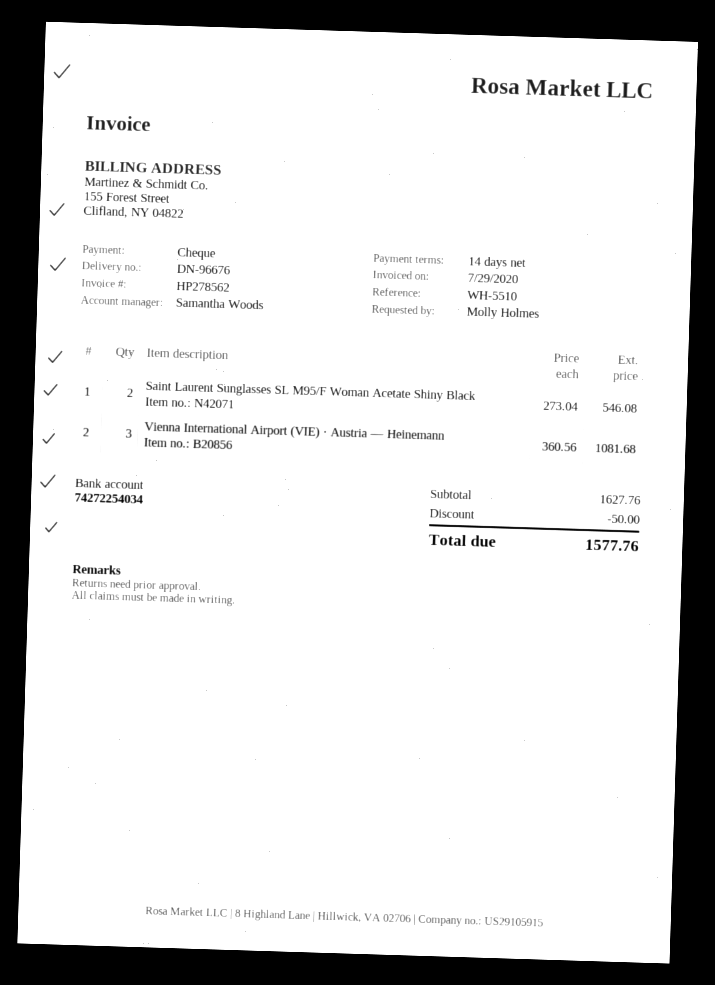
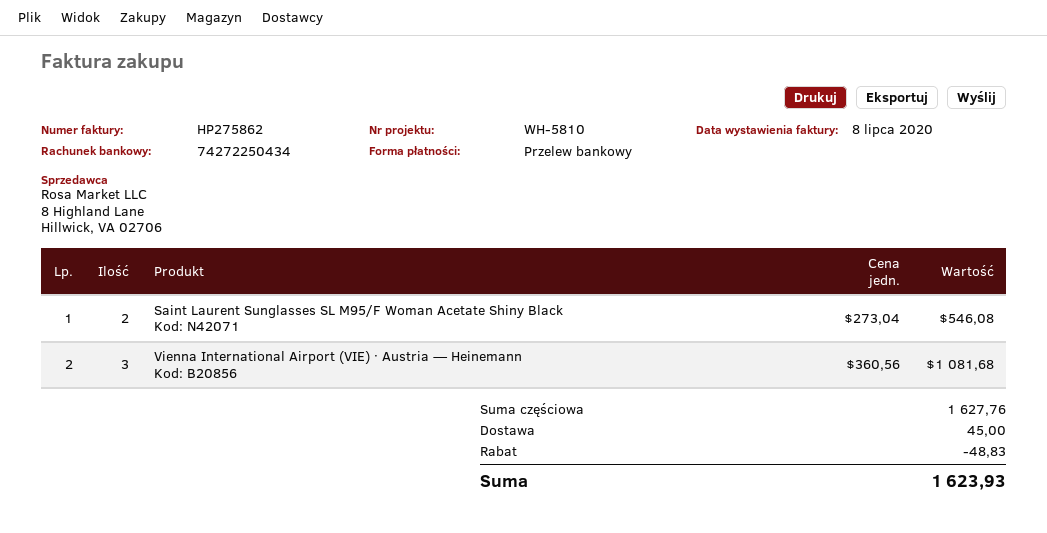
invoice number: HP278562 -> HP275862
invoice date: 2020-07-29 -> 2020-07-08
reference: WH-5510 -> WH-5810
payment method: cheque -> bank transfer
bank account: 74272254034 -> 74272250434
discount: 50.00 -> 48.83
shipping: none -> 45.00
total: 1577.76 -> 1623.93

